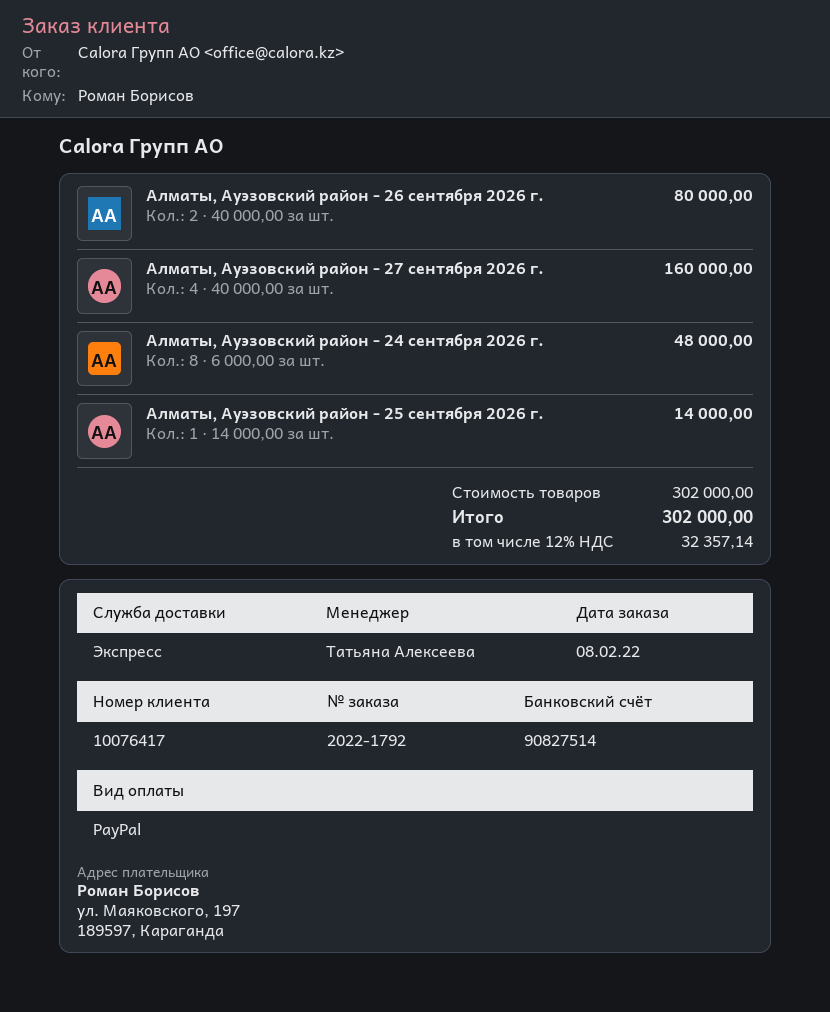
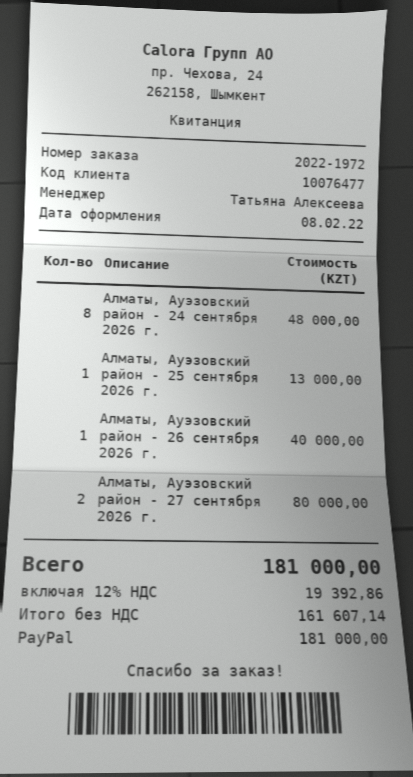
order number: 2022-1792 -> 2022-1972
customer number: 10076417 -> 10076477
Алматы, Ауэзовский район - 26 сентября 2026 г.: 2 for 80000.00 -> 1 for 40000.00
Алматы, Ауэзовский район - 27 сентября 2026 г.: 4 for 160000.00 -> 2 for 80000.00
Алматы, Ауэзовский район - 25 сентября 2026 г.: 1 for 14000.00 -> 1 for 13000.00
tax: 12% = 32357.14 -> 12% = 19392.86
total: 302000.00 -> 181000.00

